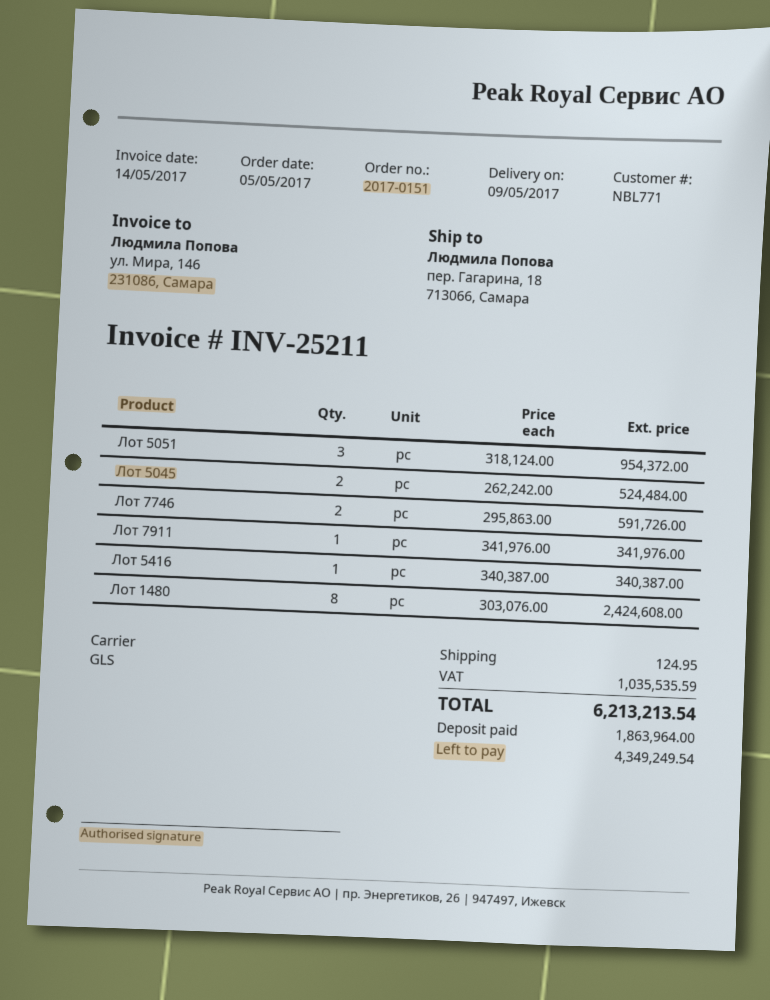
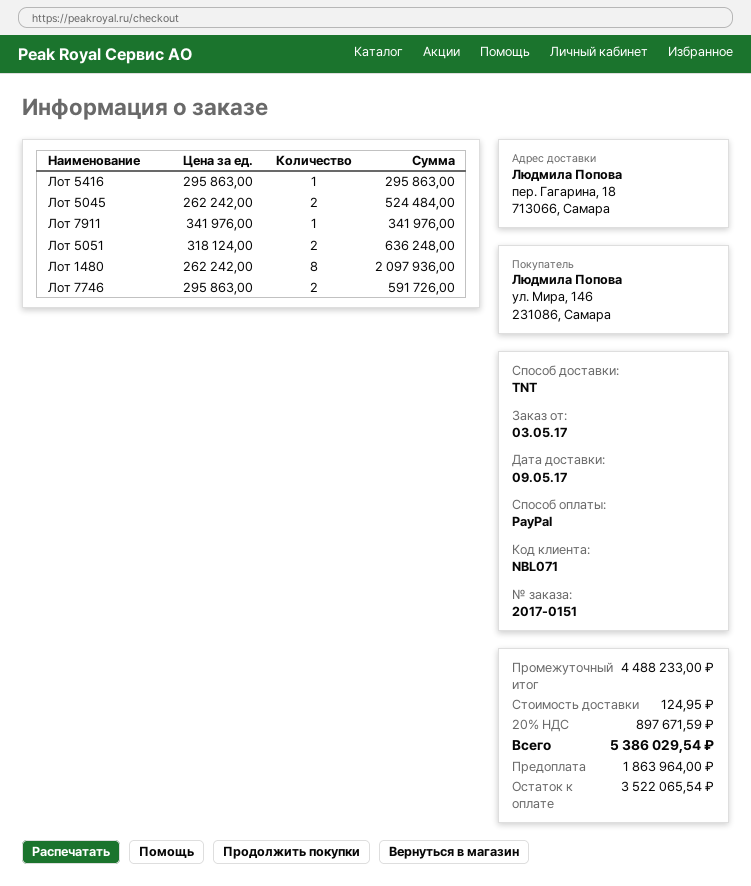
order date: 2017-05-05 -> 2017-05-03
customer number: NBL771 -> NBL071
shipping method: GLS -> TNT
Лот 5051: 3 x 318124.00 = 954372.00 -> 2 x 318124.00 = 636248.00
Лот 5416: 1 x 340387.00 = 340387.00 -> 1 x 295863.00 = 295863.00
Лот 1480: 8 x 303076.00 = 2424608.00 -> 8 x 262242.00 = 2097936.00
tax: 1035535.59 -> 897671.59
total: 6213213.54 -> 5386029.54
balance: 4349249.54 -> 3522065.54

